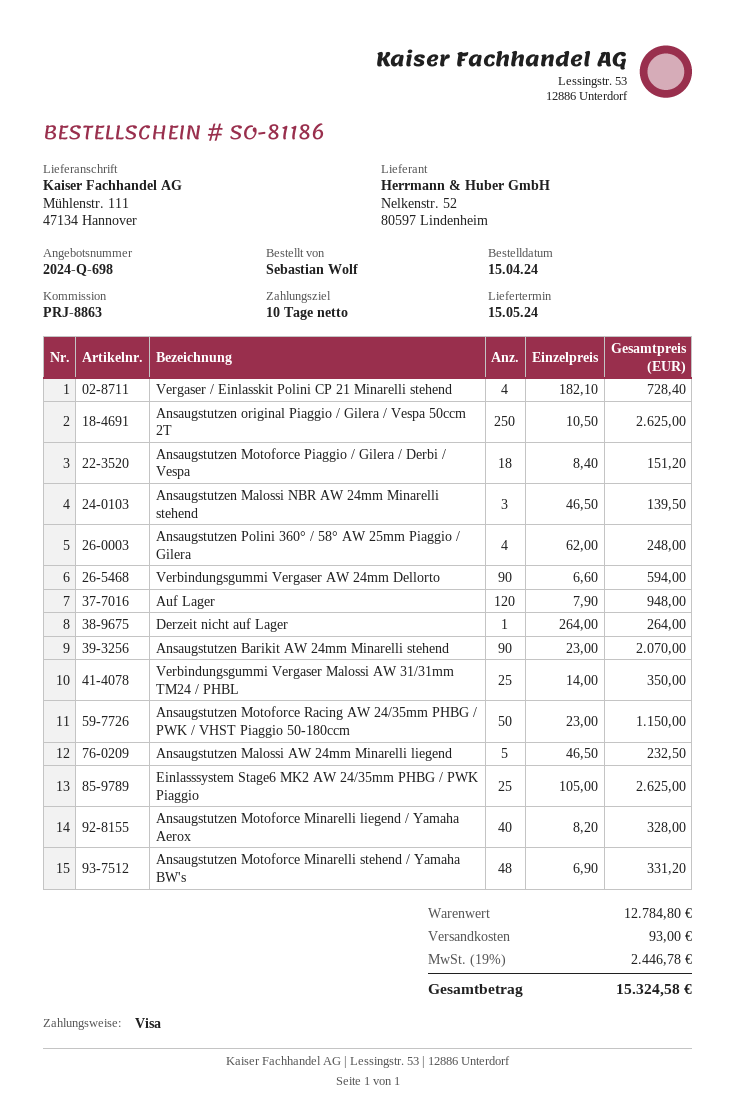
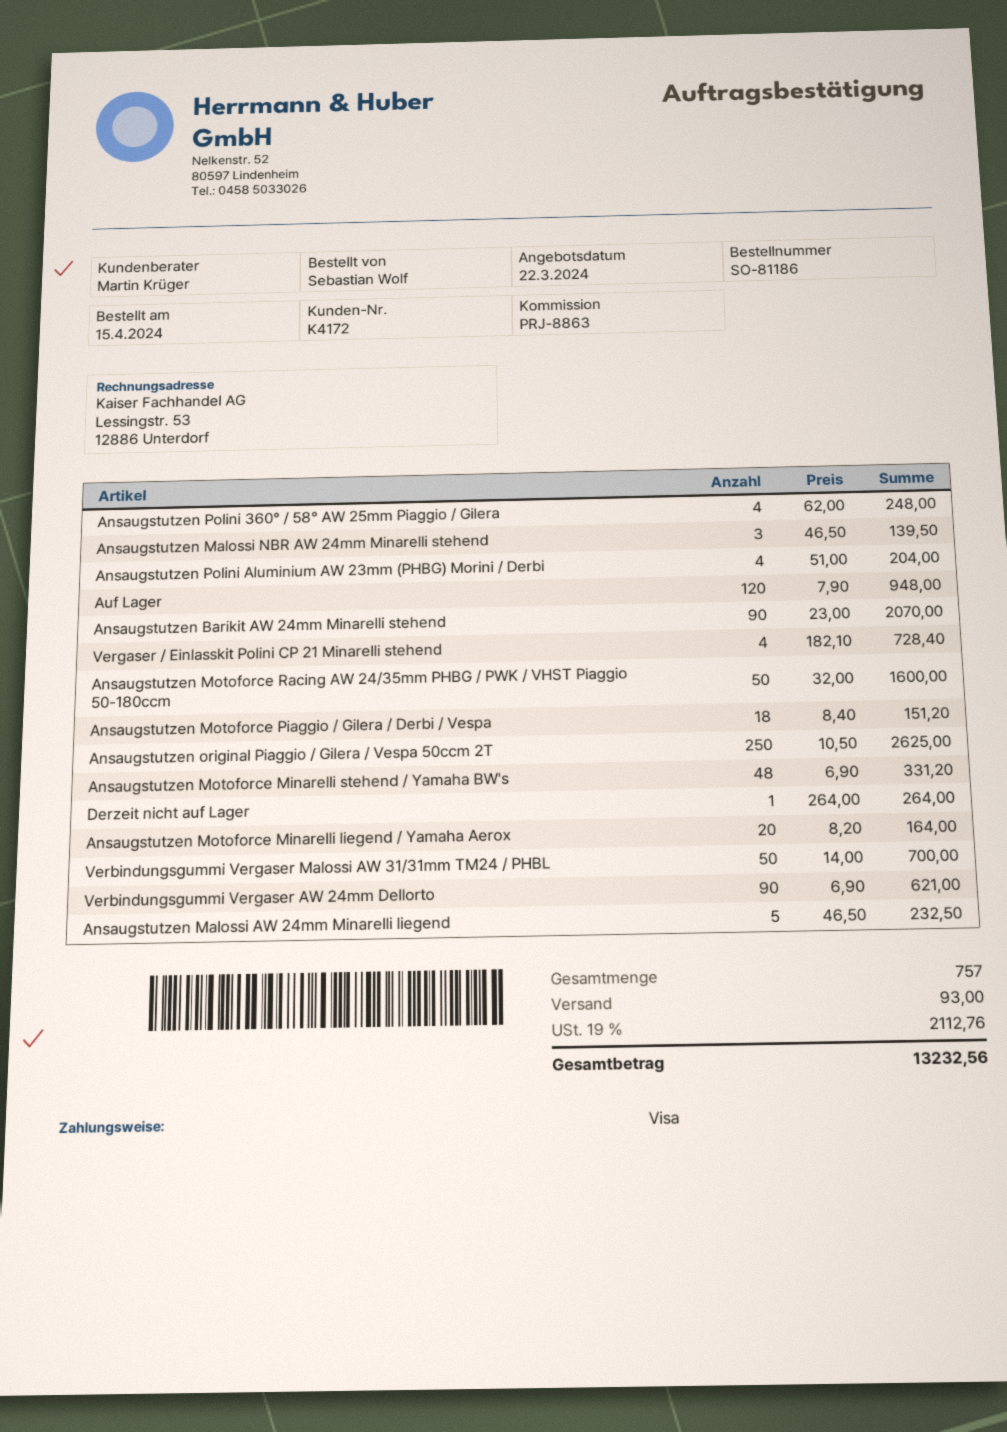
Verbindungsgummi Vergaser AW 24mm Dellorto: 90 x 6.60 = 594.00 -> 90 x 6.90 = 621.00
Verbindungsgummi Vergaser Malossi AW 31/31mm TM24 / PHBL: 25 x 14.00 = 350.00 -> 50 x 14.00 = 700.00
Ansaugstutzen Motoforce Racing AW 24/35mm PHBG / PWK / VHST Piaggio 50-180ccm: 50 x 23.00 = 1150.00 -> 50 x 32.00 = 1600.00
Einlasssystem Stage6 MK2 AW 24/35mm PHBG / PWK Piaggio: 25 x 105.00 = 2625.00 -> none
Ansaugstutzen Motoforce Minarelli liegend / Yamaha Aerox: 40 x 8.20 = 328.00 -> 20 x 8.20 = 164.00
Ansaugstutzen Polini Aluminium AW 23mm (PHBG) Morini / Derbi: none -> 4 x 51.00 = 204.00
tax: 19% = 2446.78 -> 19% = 2112.76
total: 15324.58 -> 13232.56

